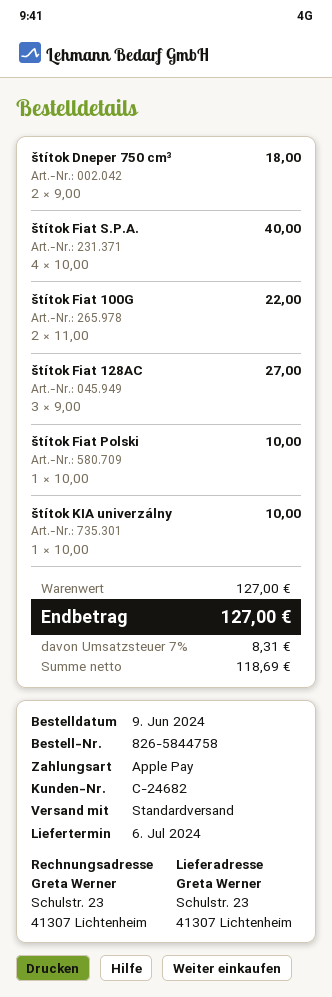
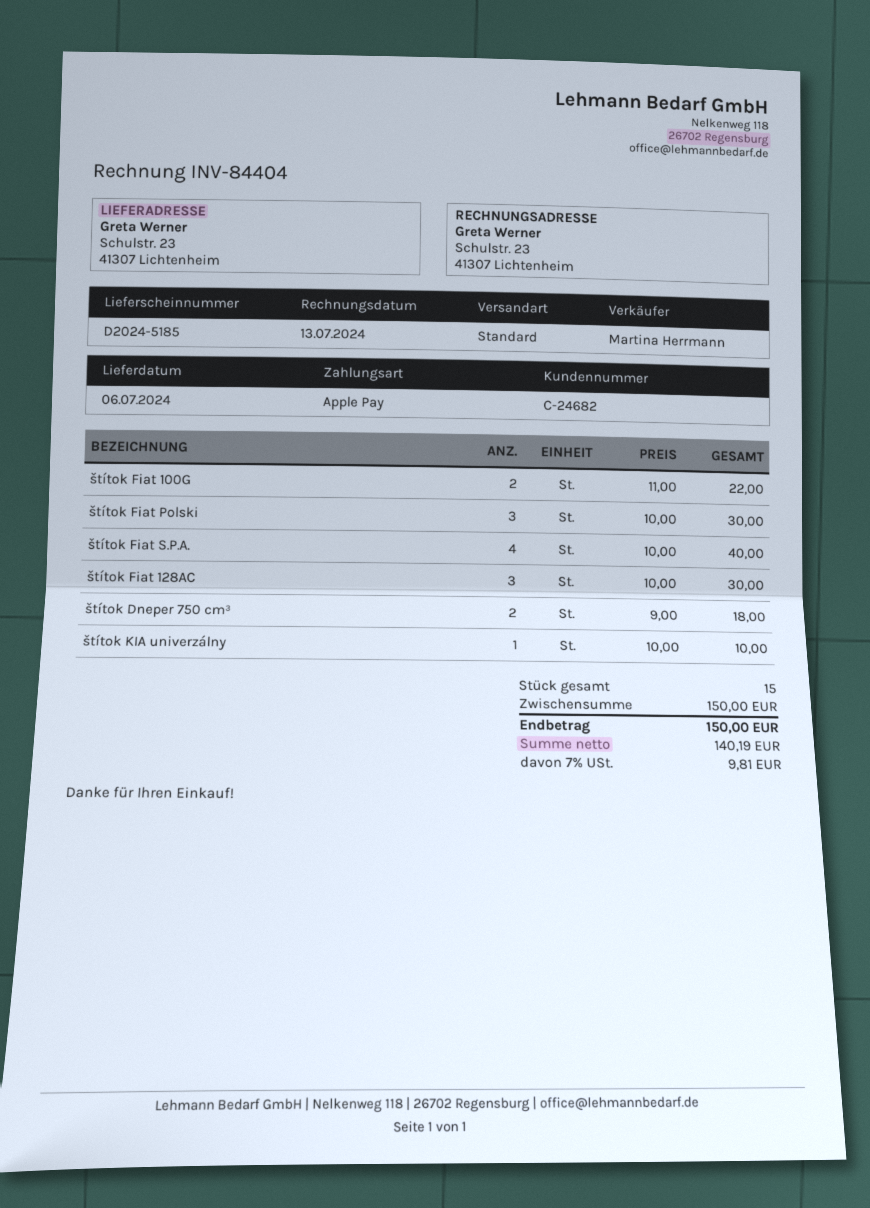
štítok Fiat 128AC: 3 x 9.00 = 27.00 -> 3 x 10.00 = 30.00
štítok Fiat Polski: 1 x 10.00 = 10.00 -> 3 x 10.00 = 30.00
subtotal: 127.00 -> 150.00
net: 118.69 -> 140.19
tax: 7% = 8.31 -> 7% = 9.81
total: 127.00 -> 150.00

